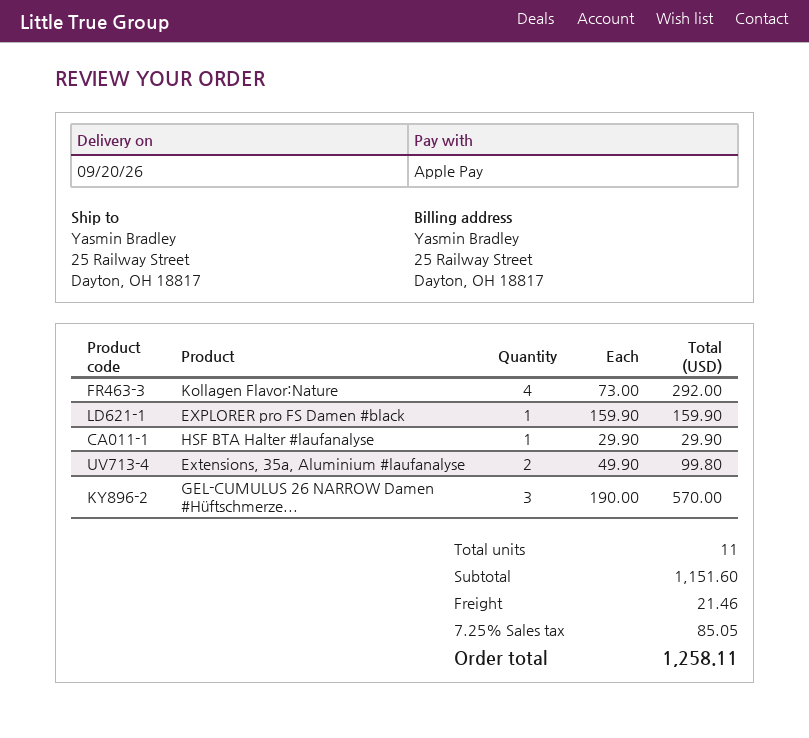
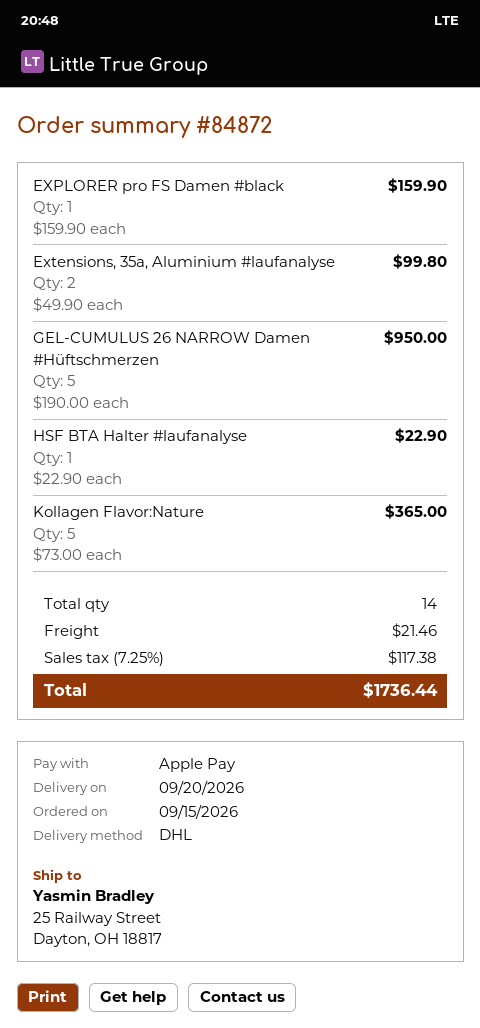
Kollagen Flavor:Nature: 4 x 73.00 = 292.00 -> 5 x 73.00 = 365.00
HSF BTA Halter #laufanalyse: 1 x 29.90 = 29.90 -> 1 x 22.90 = 22.90
GEL-CUMULUS 26 NARROW Damen #Hüftschmerze...: 3 x 190.00 = 570.00 -> 5 x 190.00 = 950.00
total quantity: 11 -> 14
tax: 7.25% = 85.05 -> 7.25% = 117.38
total: 1258.11 -> 1736.44

